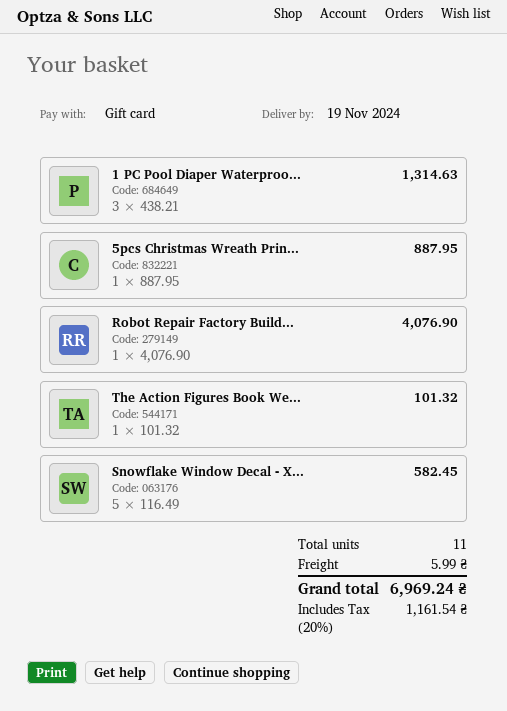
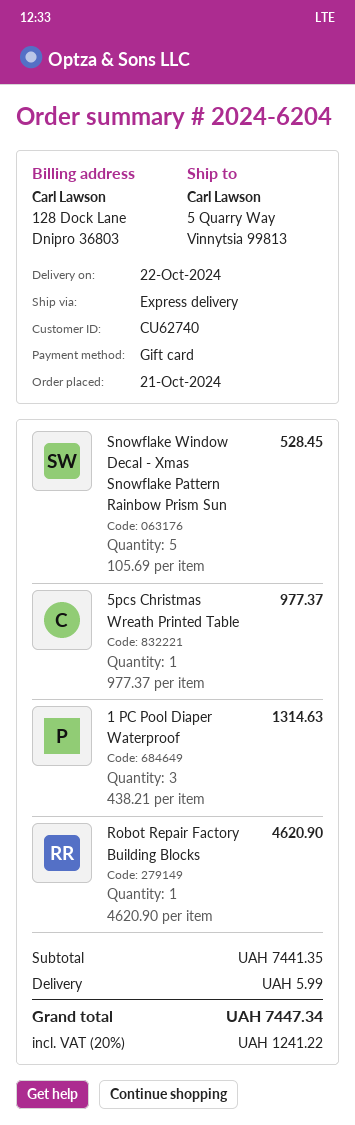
delivery date: 2024-11-19 -> 2024-10-22
5pcs Christmas Wreath Prin...: 1 x 887.95 = 887.95 -> 1 x 977.37 = 977.37
Robot Repair Factory Build...: 1 x 4076.90 = 4076.90 -> 1 x 4620.90 = 4620.90
The Action Figures Book We...: 1 x 101.32 = 101.32 -> none
Snowflake Window Decal - X...: 5 x 116.49 = 582.45 -> 5 x 105.69 = 528.45
tax: 20% = 1161.54 -> 20% = 1241.22
total: 6969.24 -> 7447.34

